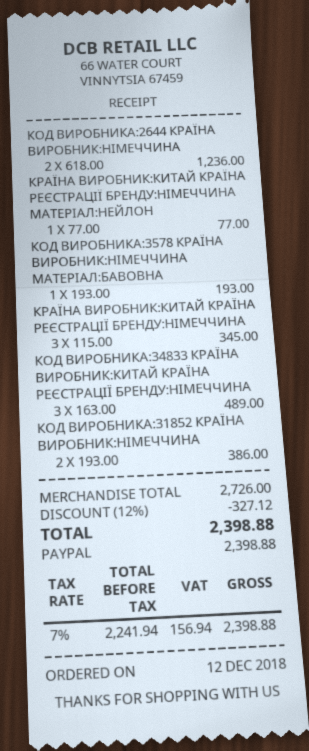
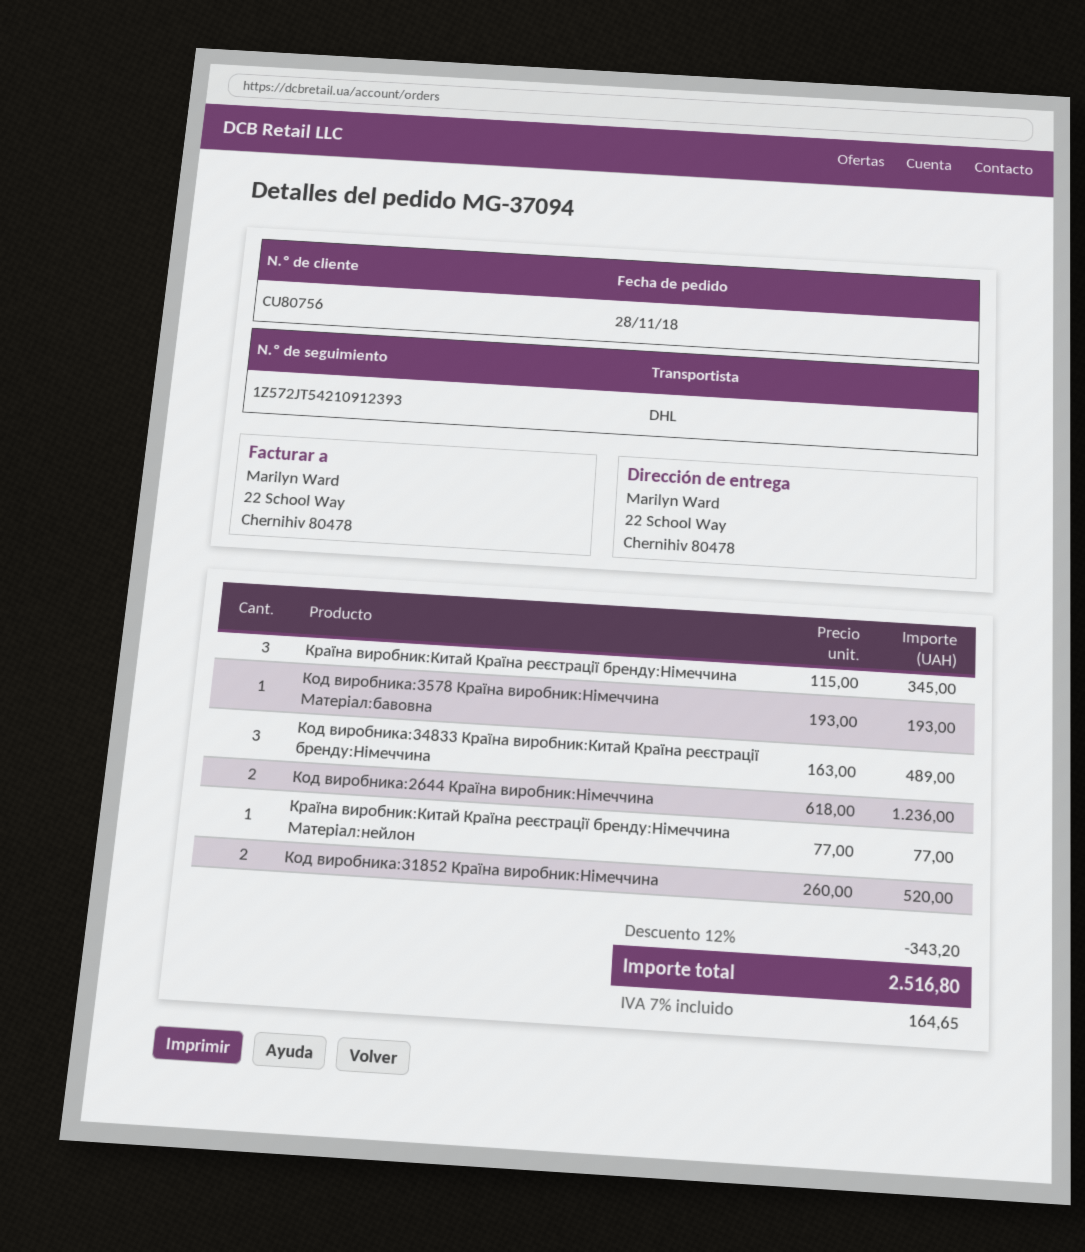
order date: 2018-12-12 -> 2018-11-28
КОД ВИРОБНИКА:31852 КРАЇНА ВИРОБНИК:НІМЕЧЧИНА: 2 x 193.00 = 386.00 -> 2 x 260.00 = 520.00
discount: 12% = 327.12 -> 12% = 343.20
tax: 7% = 156.94 -> 7% = 164.65
total: 2398.88 -> 2516.80

